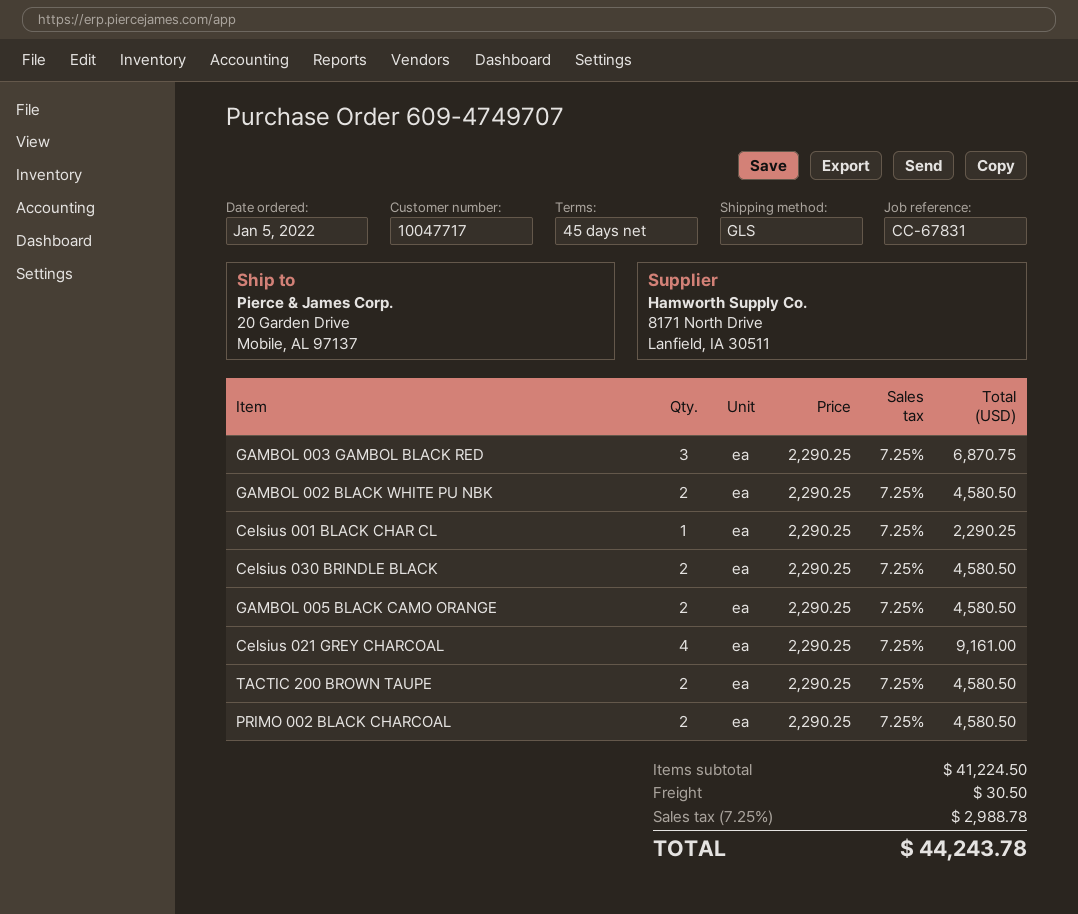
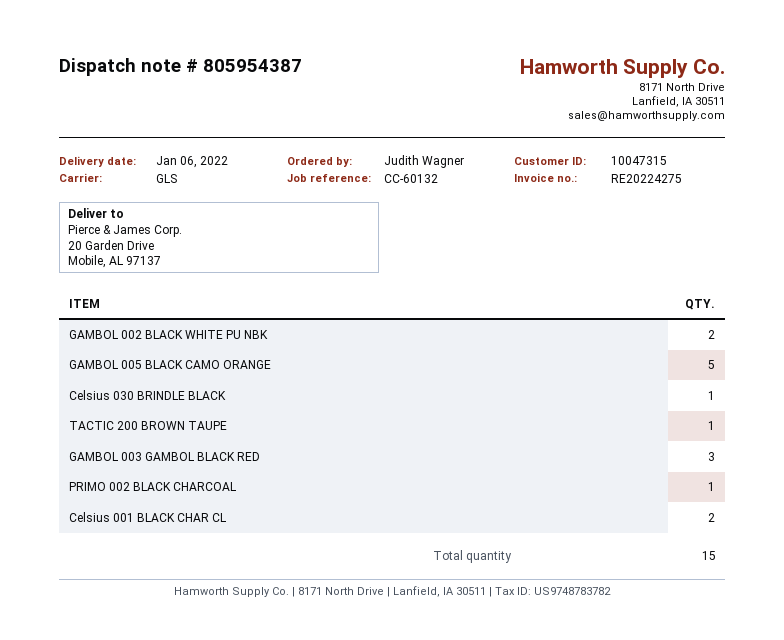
customer number: 10047717 -> 10047315
reference: CC-67831 -> CC-60132
Celsius 001 BLACK CHAR CL: 1 -> 2
Celsius 030 BRINDLE BLACK: 2 -> 1
GAMBOL 005 BLACK CAMO ORANGE: 2 -> 5
Celsius 021 GREY CHARCOAL: 4 -> none
TACTIC 200 BROWN TAUPE: 2 -> 1
PRIMO 002 BLACK CHARCOAL: 2 -> 1

